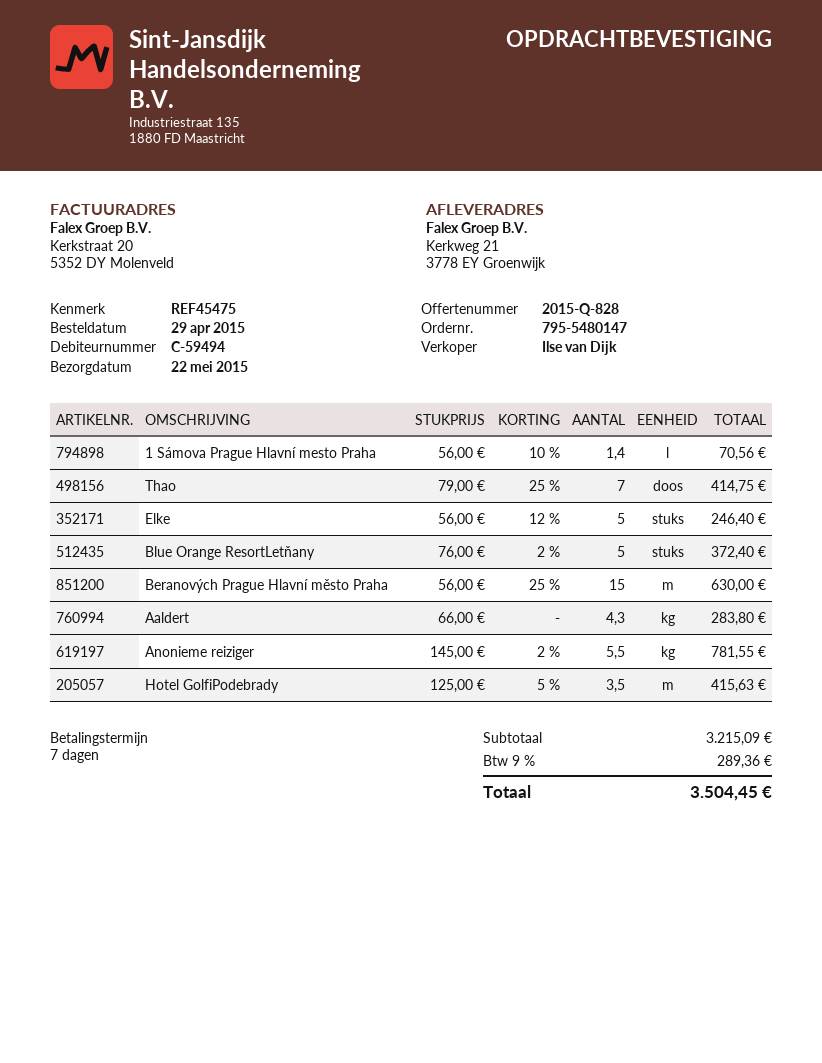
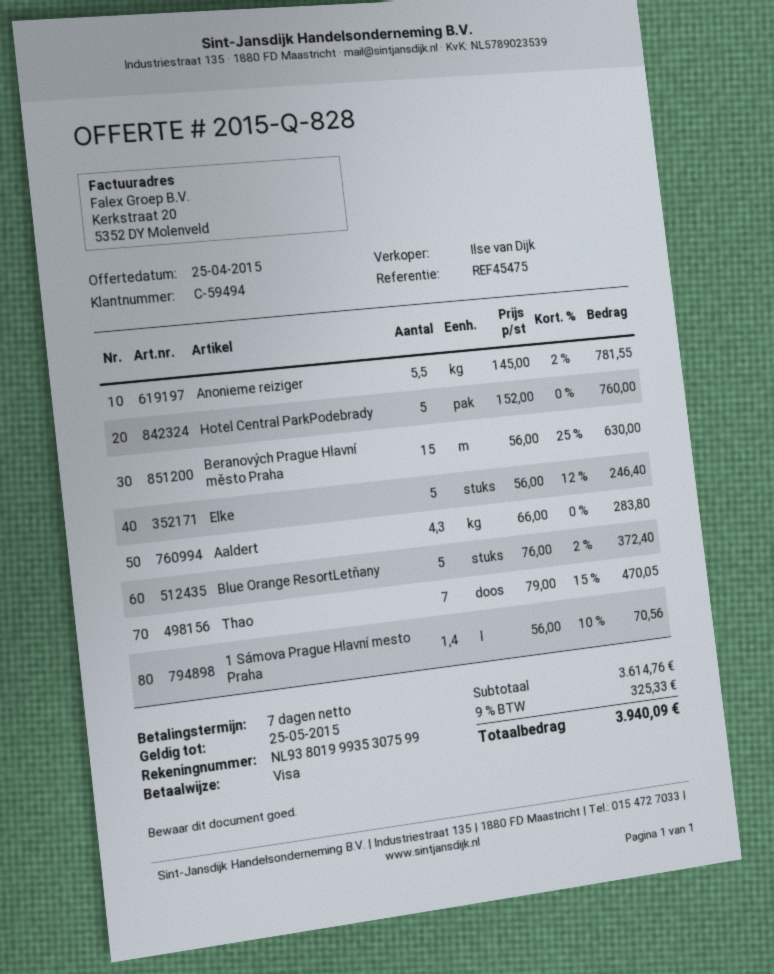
Thao: 7 x 79.00 - 25% = 414.75 -> 7 x 79.00 - 15% = 470.05
Hotel GolfiPodebrady: 3.5 x 125.00 - 5% = 415.63 -> none
Hotel Central ParkPodebrady: none -> 5 x 152.00 = 760.00
subtotal: 3215.09 -> 3614.76
tax: 9% = 289.36 -> 9% = 325.33
total: 3504.45 -> 3940.09

